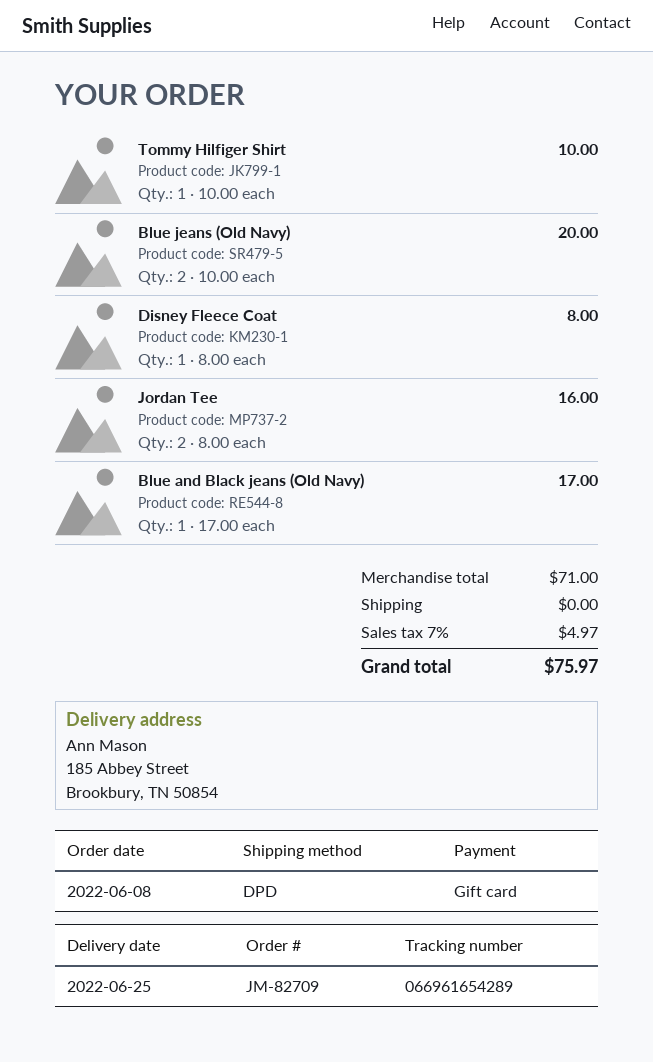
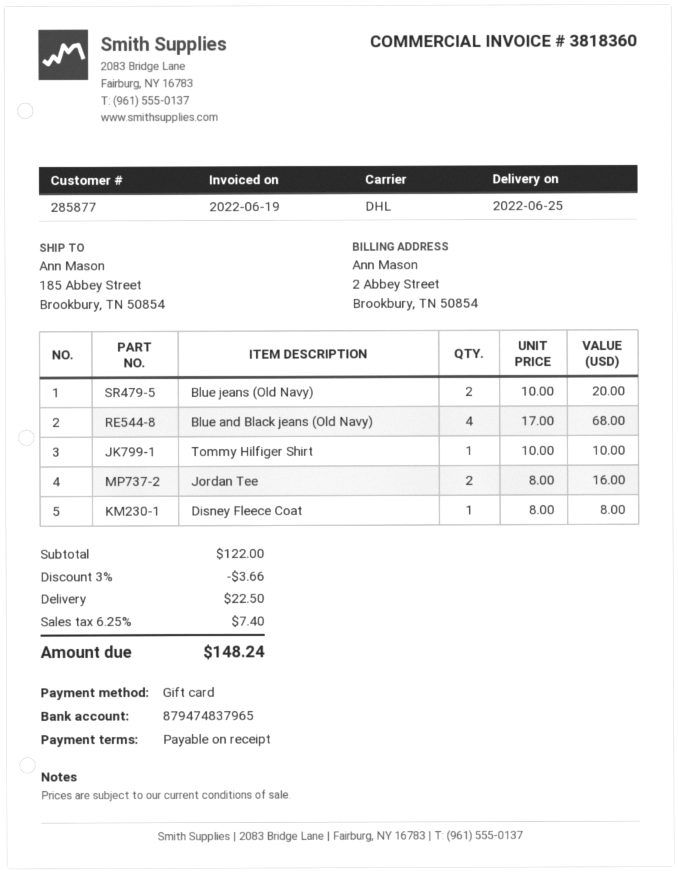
shipping method: DPD -> DHL
Blue and Black jeans (Old Navy): 1 x 17.00 = 17.00 -> 4 x 17.00 = 68.00
subtotal: 71.00 -> 122.00
discount: none -> 3% = 3.66
shipping: 0.00 -> 22.50
tax: 7% = 4.97 -> 6.25% = 7.40
total: 75.97 -> 148.24

